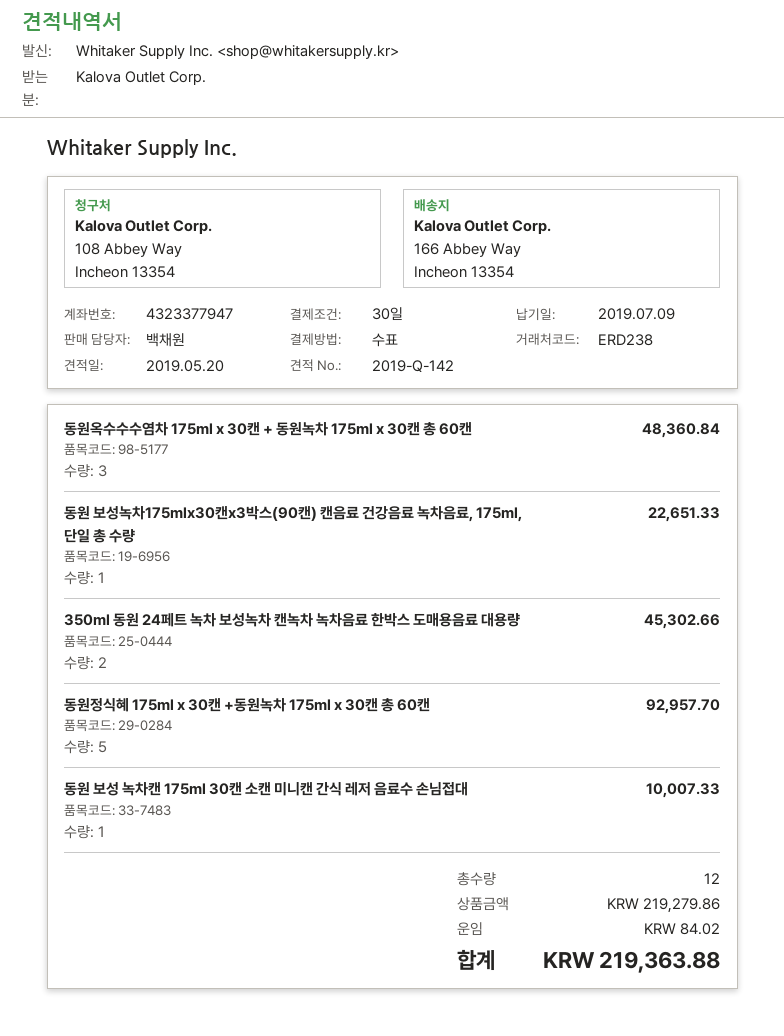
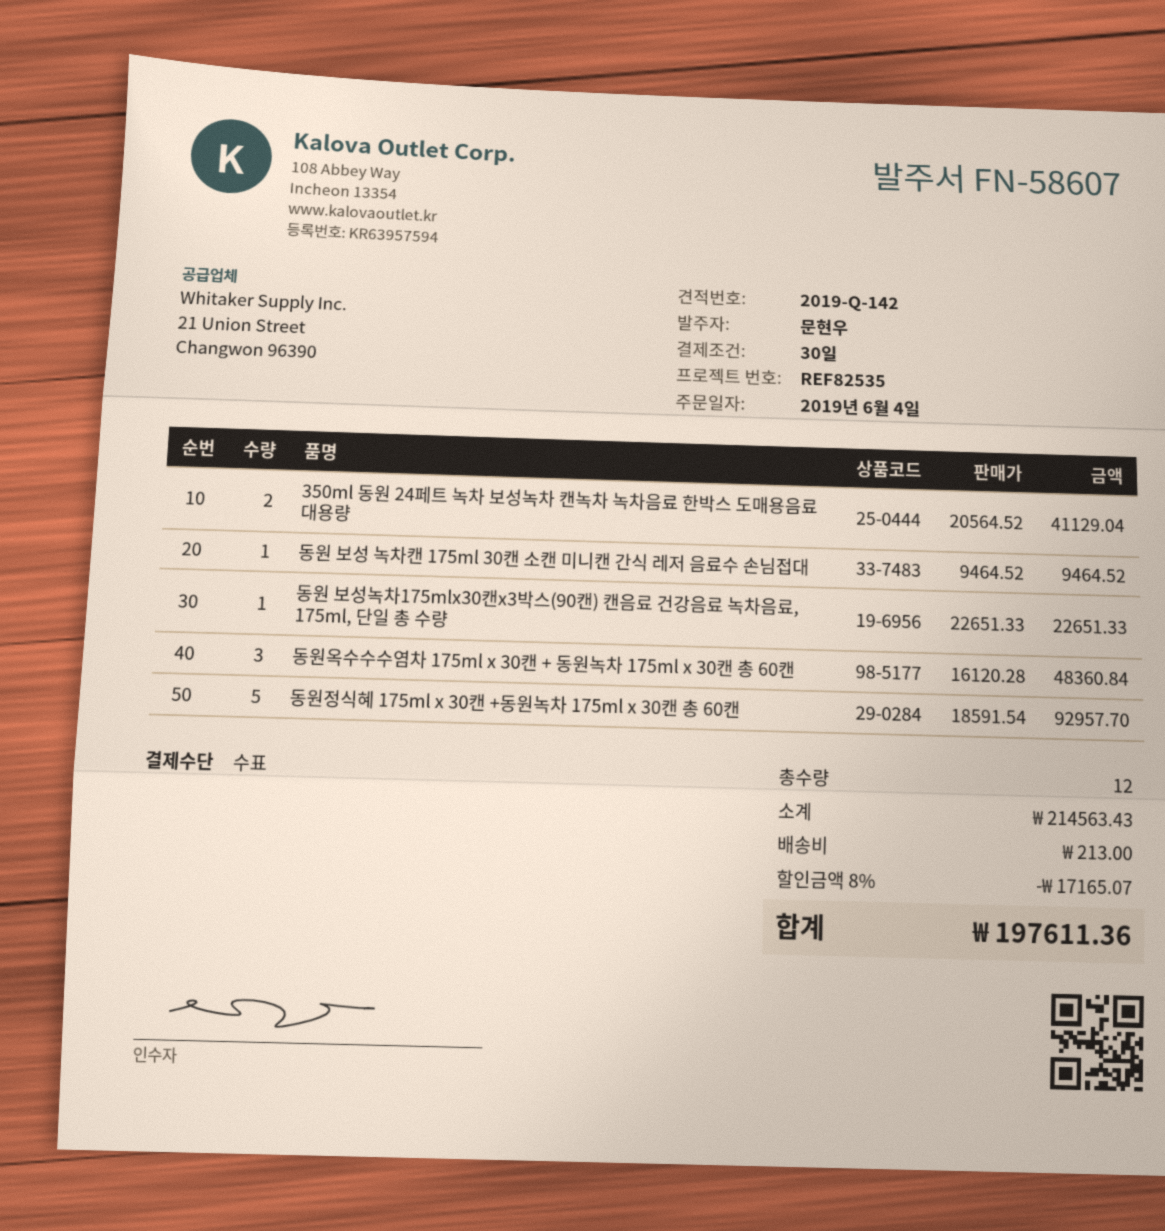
350ml 동원 24페트 녹차 보성녹차 캔녹차 녹차음료 한박스 도매용음료 대용량: 2 for 45302.66 -> 2 for 41129.04
동원 보성 녹차캔 175ml 30캔 소캔 미니캔 간식 레저 음료수 손님접대: 1 for 10007.33 -> 1 for 9464.52
subtotal: 219279.86 -> 214563.43
discount: none -> 8% = 17165.07
shipping: 84.02 -> 213.00
total: 219363.88 -> 197611.36

